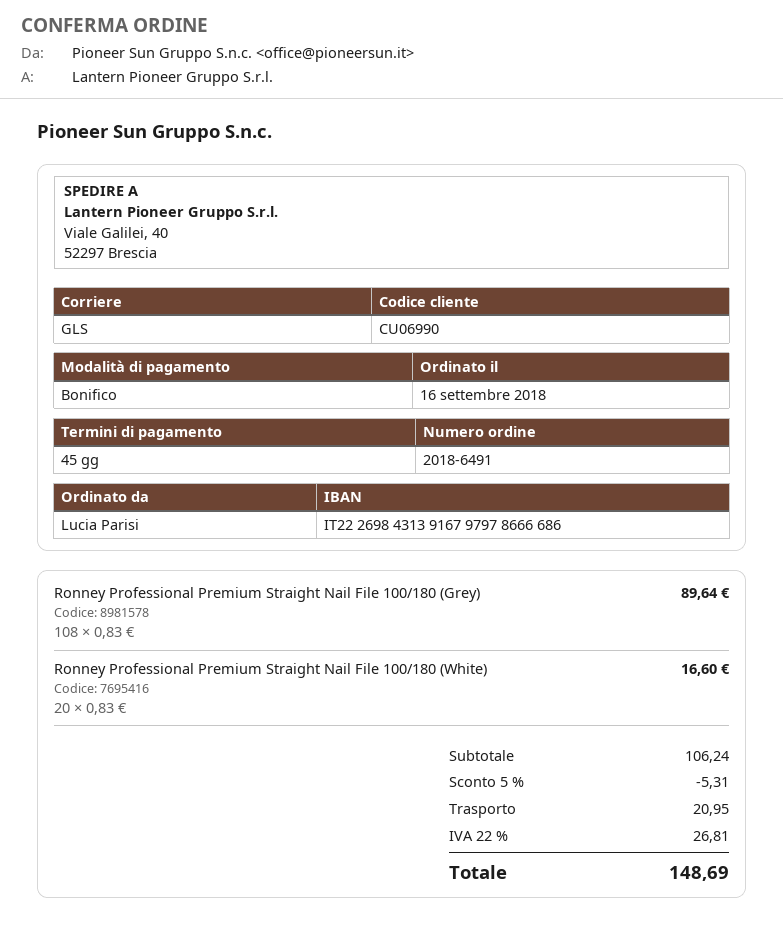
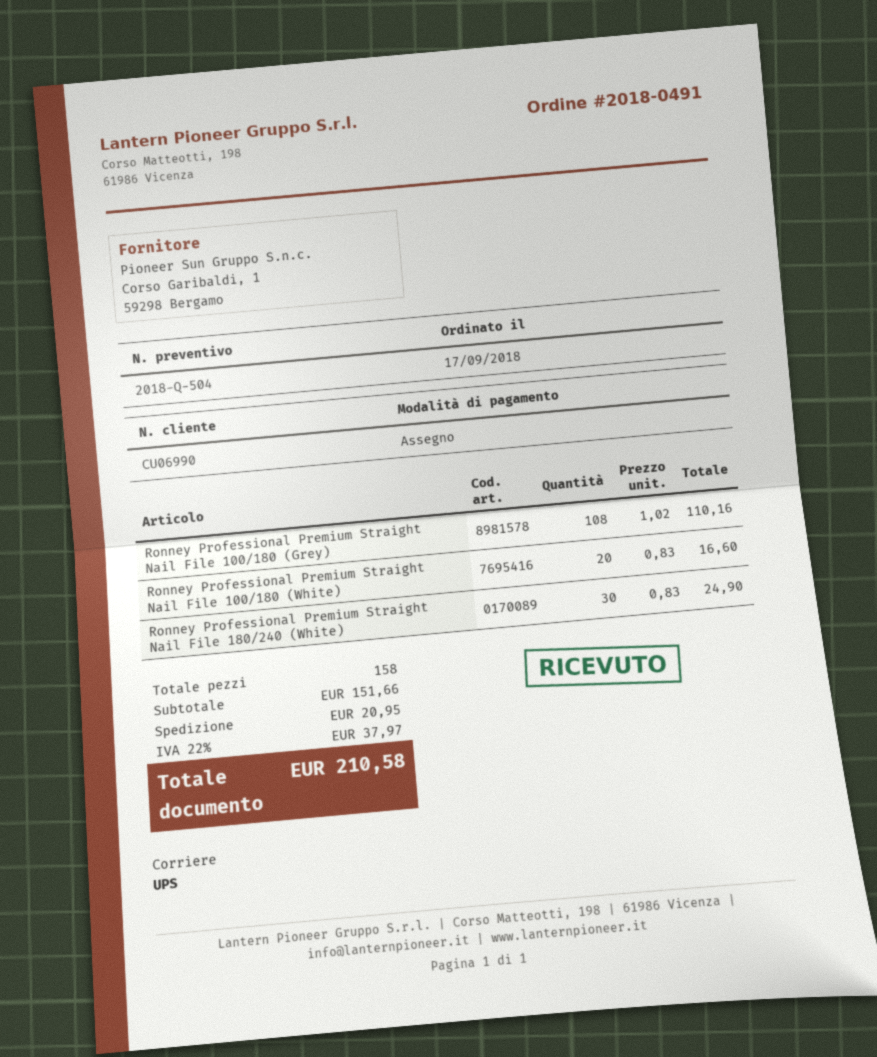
order number: 2018-6491 -> 2018-0491
order date: 2018-09-16 -> 2018-09-17
payment method: bank transfer -> cheque
shipping method: GLS -> UPS
Ronney Professional Premium Straight Nail File 100/180 (Grey): 108 x 0.83 = 89.64 -> 108 x 1.02 = 110.16
Ronney Professional Premium Straight Nail File 180/240 (White): none -> 30 x 0.83 = 24.90
subtotal: 106.24 -> 151.66
discount: 5% = 5.31 -> none
tax: 22% = 26.81 -> 22% = 37.97
total: 148.69 -> 210.58

